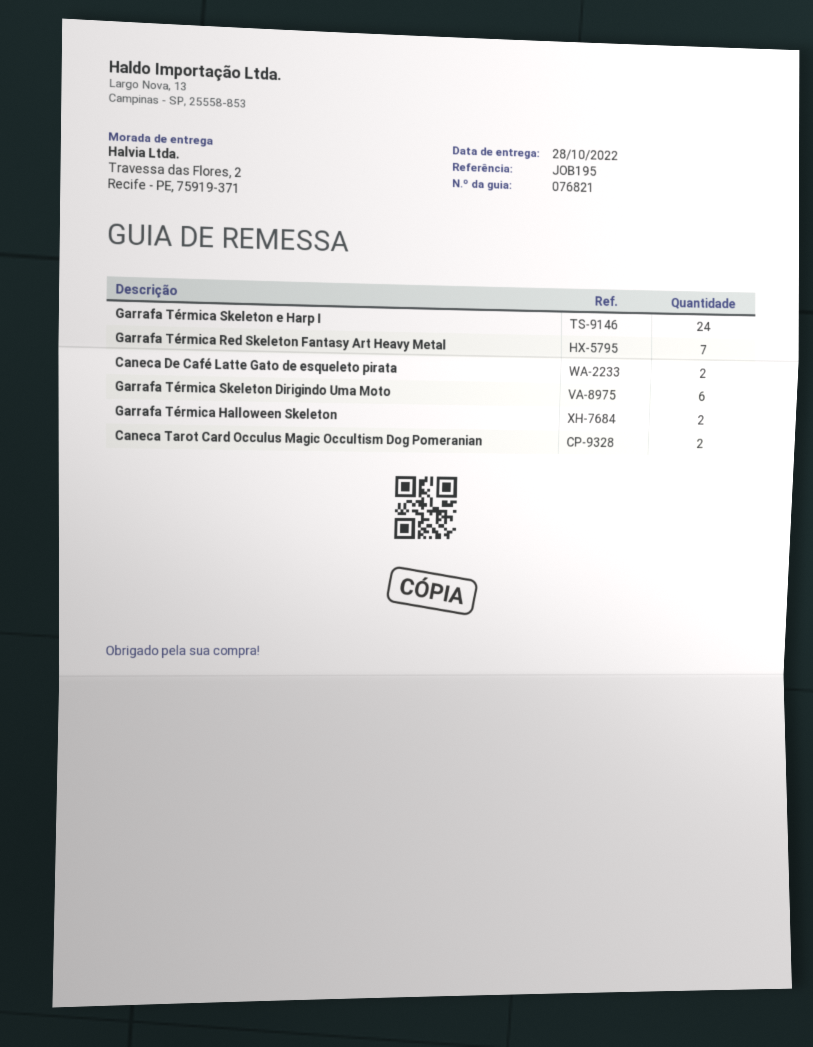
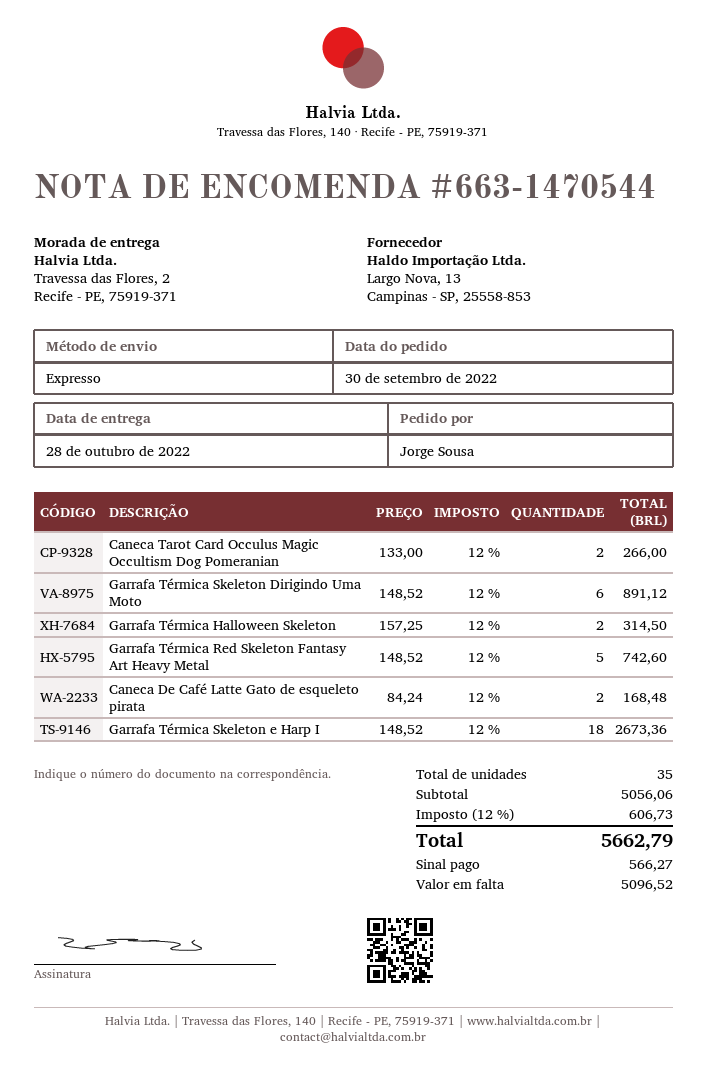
Garrafa Térmica Skeleton e Harp I: 24 -> 18
Garrafa Térmica Red Skeleton Fantasy Art Heavy Metal: 7 -> 5

